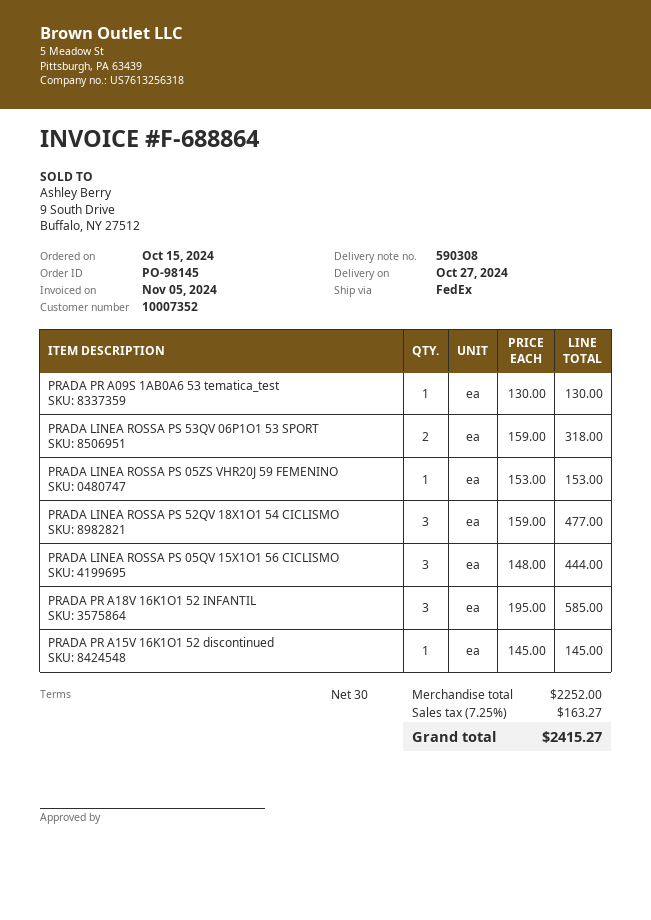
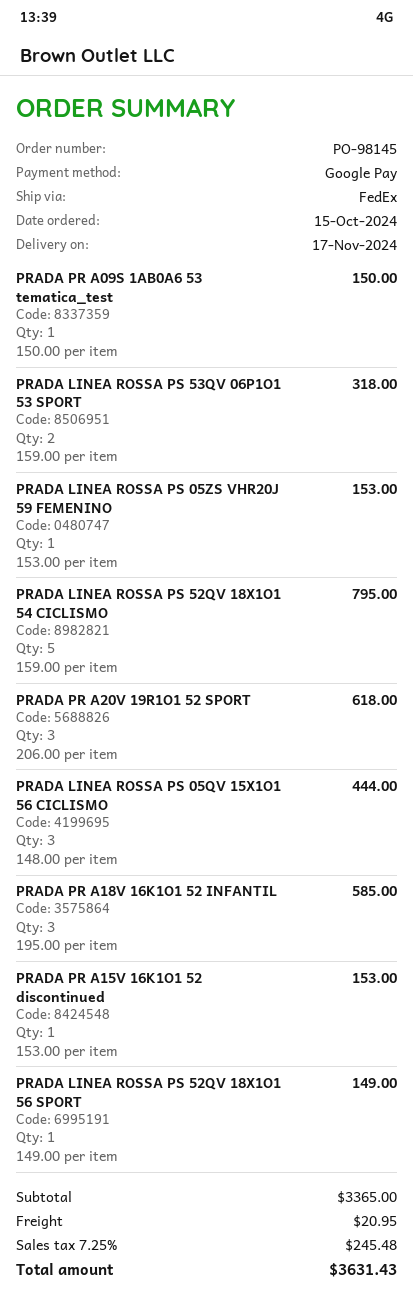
delivery date: 2024-10-27 -> 2024-11-17
PRADA PR A09S 1AB0A6 53 tematica_test: 1 x 130.00 = 130.00 -> 1 x 150.00 = 150.00
PRADA LINEA ROSSA PS 52QV 18X1O1 54 CICLISMO: 3 x 159.00 = 477.00 -> 5 x 159.00 = 795.00
PRADA PR A15V 16K1O1 52 discontinued: 1 x 145.00 = 145.00 -> 1 x 153.00 = 153.00
PRADA PR A20V 19R1O1 52 SPORT: none -> 3 x 206.00 = 618.00
PRADA LINEA ROSSA PS 52QV 18X1O1 56 SPORT: none -> 1 x 149.00 = 149.00
subtotal: 2252.00 -> 3365.00
shipping: none -> 20.95
tax: 7.25% = 163.27 -> 7.25% = 245.48
total: 2415.27 -> 3631.43

